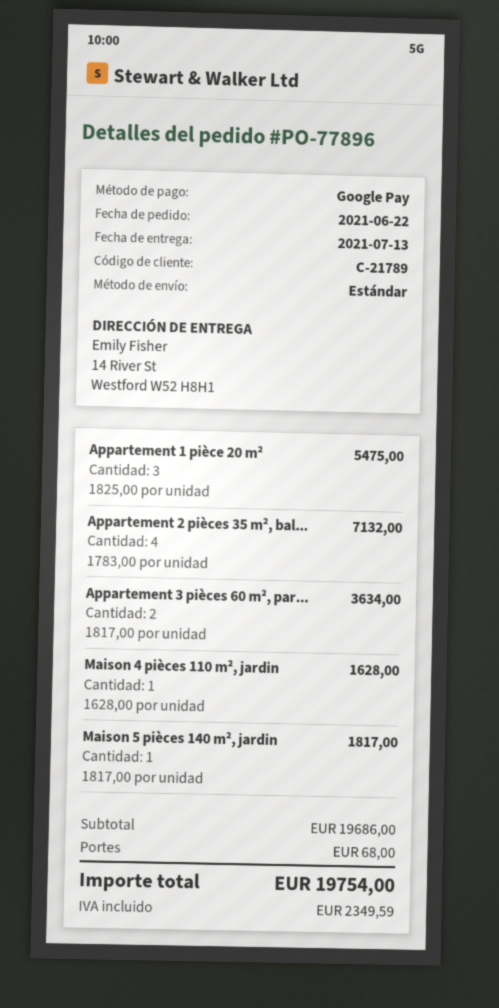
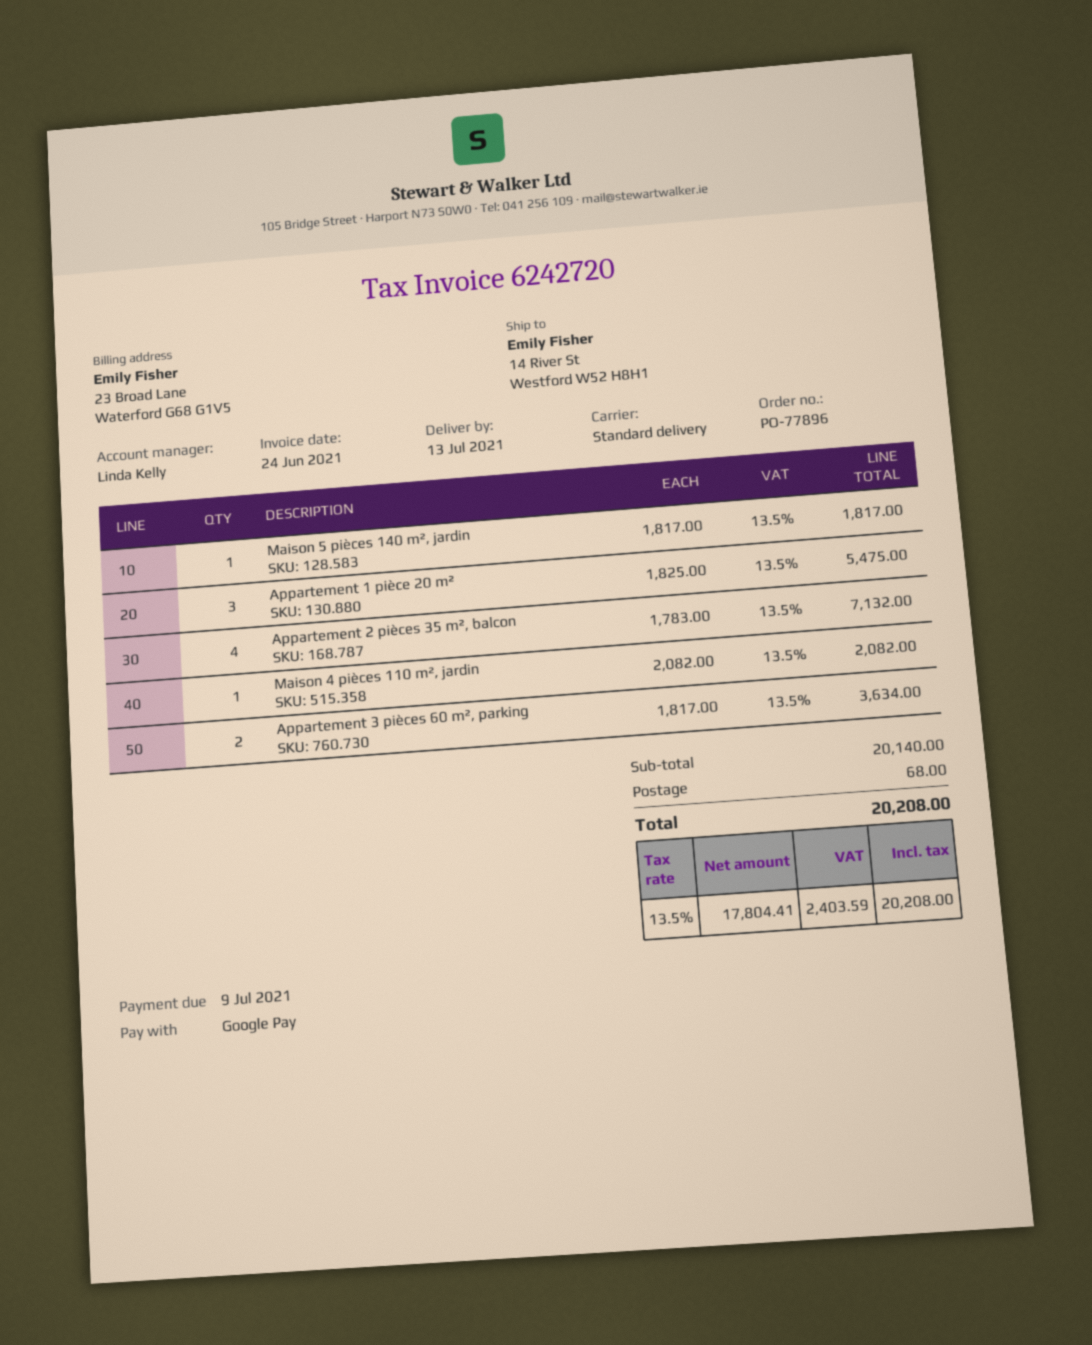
Maison 4 pièces 110 m², jardin: 1 x 1628.00 = 1628.00 -> 1 x 2082.00 = 2082.00
subtotal: 19686.00 -> 20140.00
tax: 2349.59 -> 2403.59
total: 19754.00 -> 20208.00

